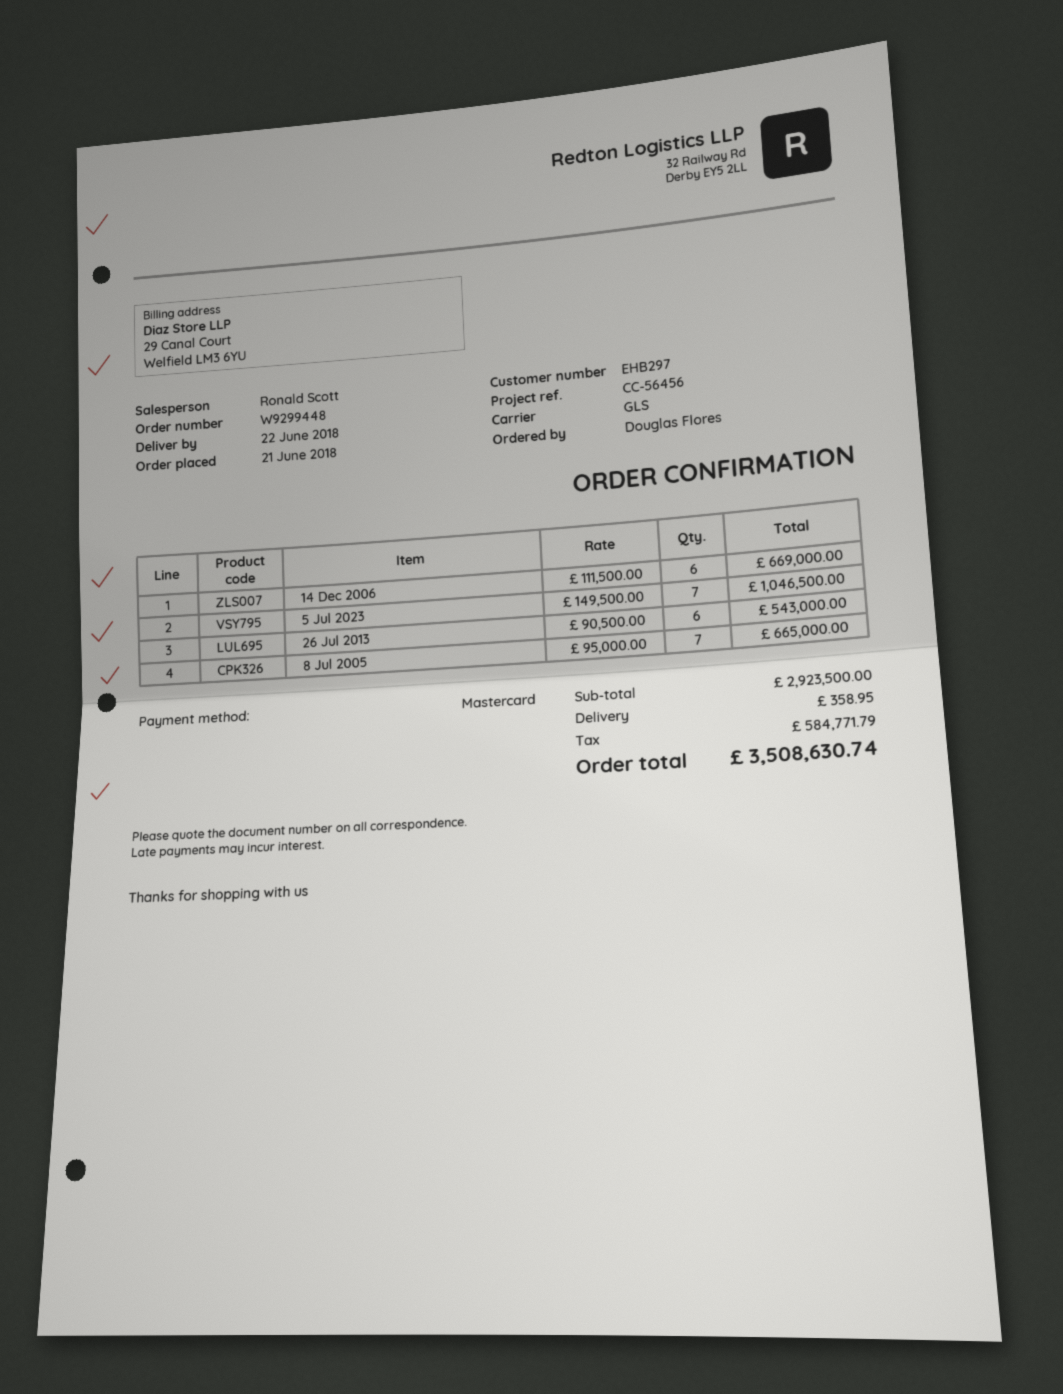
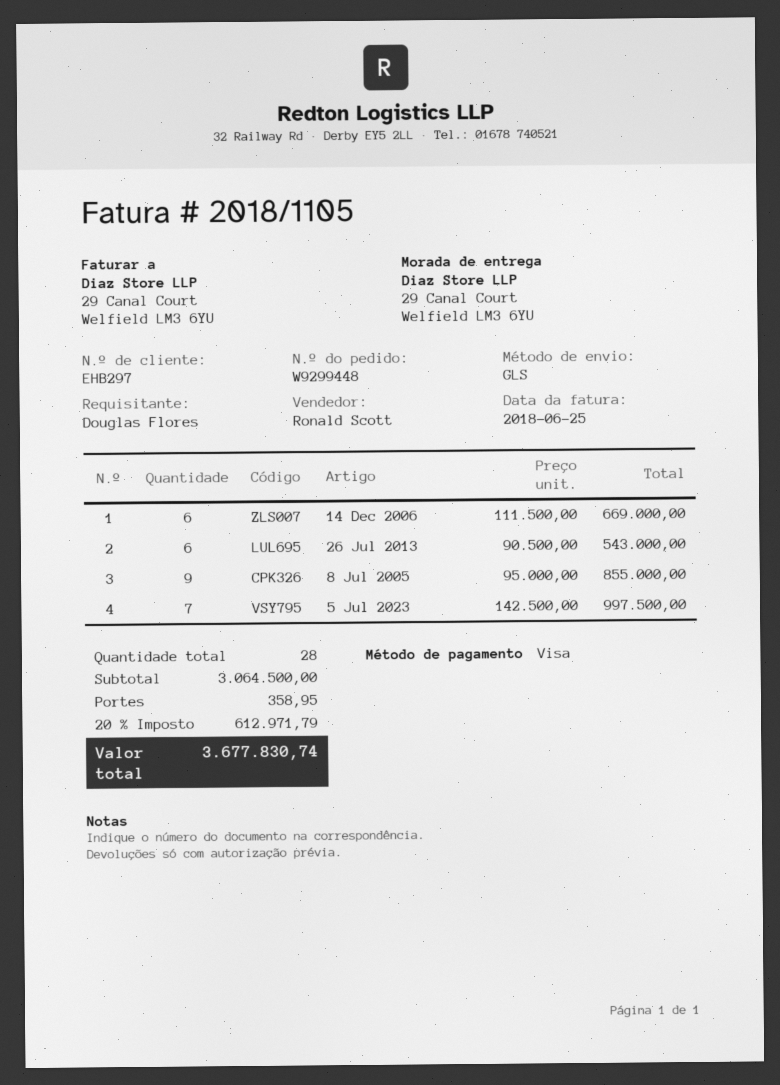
payment method: Mastercard -> Visa
5 Jul 2023: 7 x 149500.00 = 1046500.00 -> 7 x 142500.00 = 997500.00
8 Jul 2005: 7 x 95000.00 = 665000.00 -> 9 x 95000.00 = 855000.00
subtotal: 2923500.00 -> 3064500.00
tax: 584771.79 -> 612971.79
total: 3508630.74 -> 3677830.74

